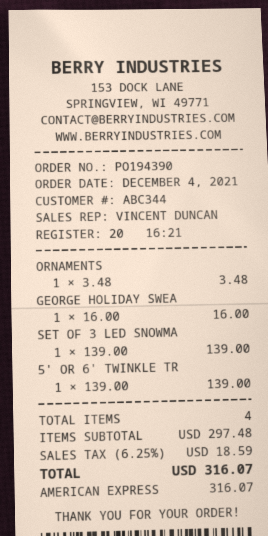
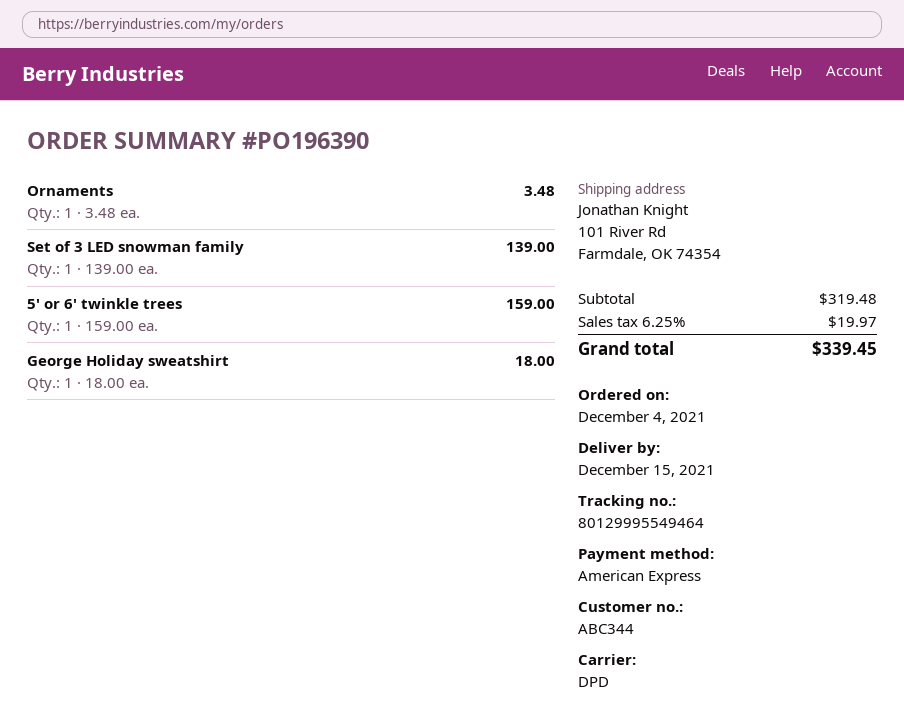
order number: PO194390 -> PO196390
GEORGE HOLIDAY SWEA: 1 x 16.00 = 16.00 -> 1 x 18.00 = 18.00
5' OR 6' TWINKLE TR: 1 x 139.00 = 139.00 -> 1 x 159.00 = 159.00
subtotal: 297.48 -> 319.48
tax: 6.25% = 18.59 -> 6.25% = 19.97
total: 316.07 -> 339.45

